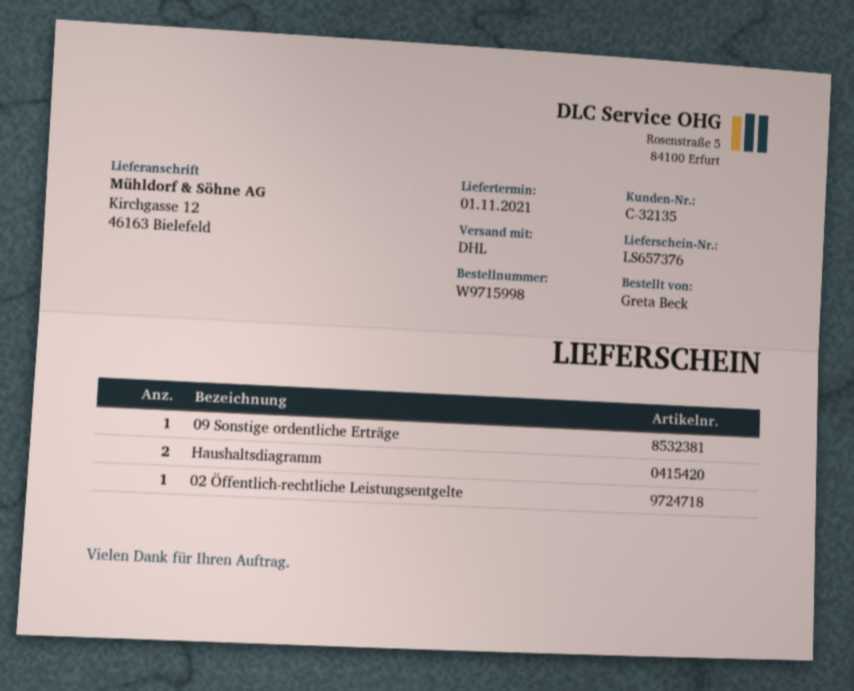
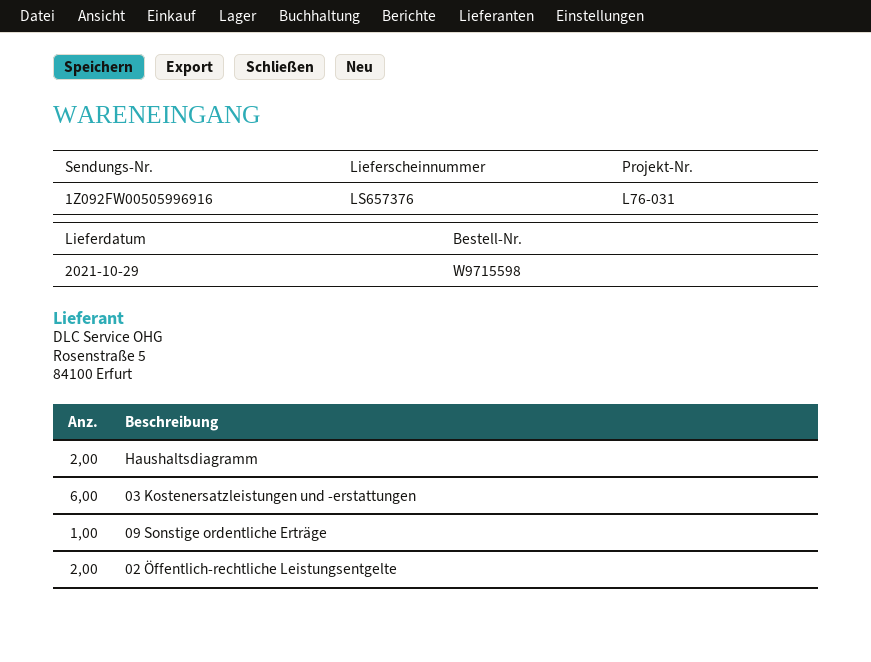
order number: W9715998 -> W9715598
delivery date: 2021-11-01 -> 2021-10-29
02 Öffentlich-rechtliche Leistungsentgelte: 1 -> 2
03 Kostenersatzleistungen und -erstattungen: none -> 6

